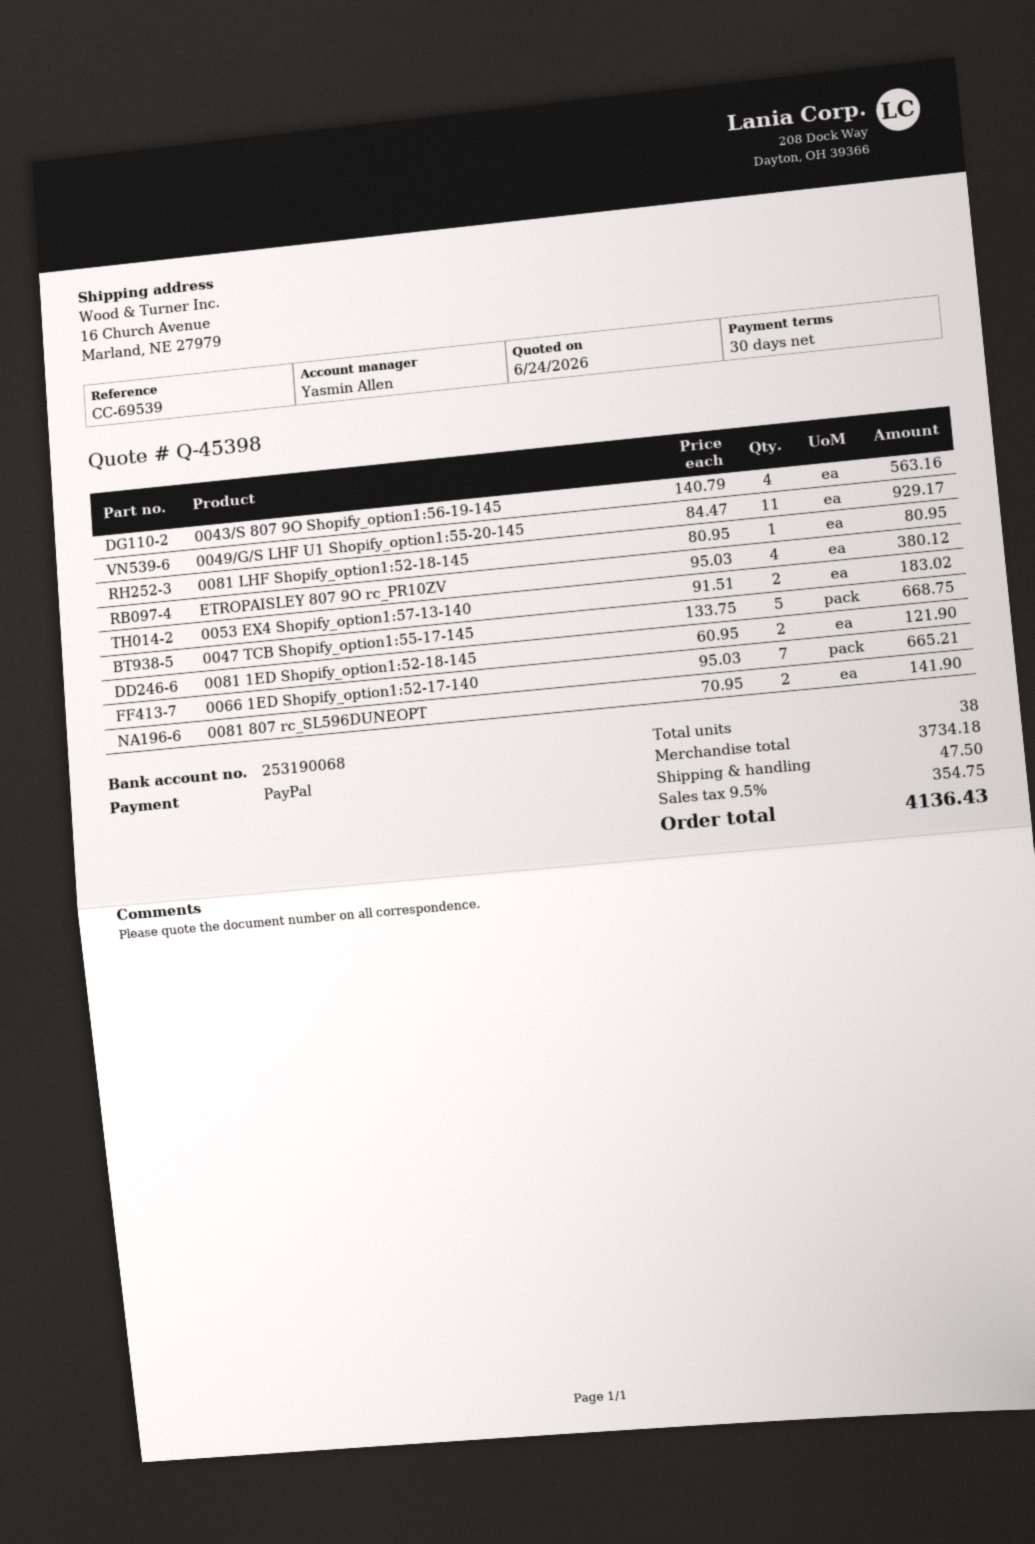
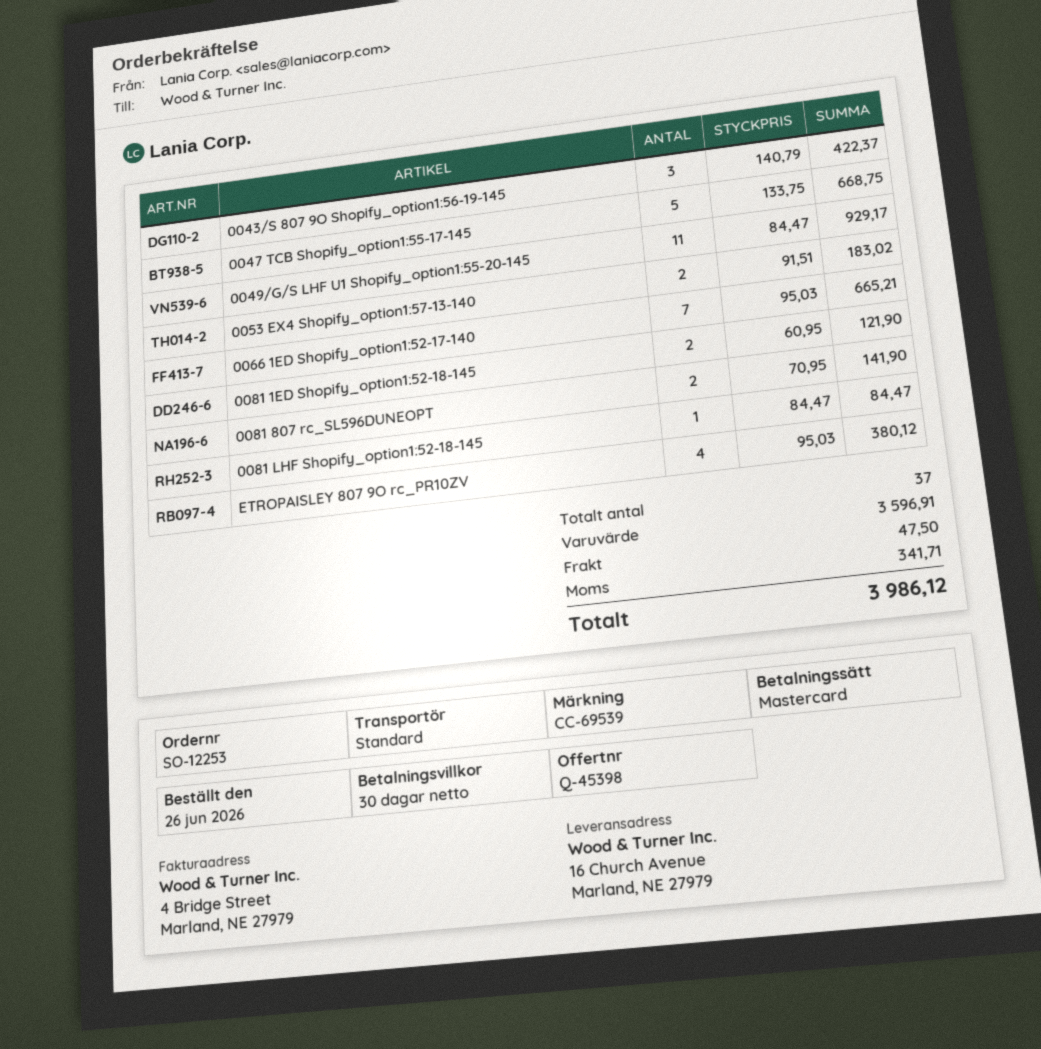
payment method: PayPal -> Mastercard
0043/S 807 9O Shopify_option1:56-19-145: 4 x 140.79 = 563.16 -> 3 x 140.79 = 422.37
0081 LHF Shopify_option1:52-18-145: 1 x 80.95 = 80.95 -> 1 x 84.47 = 84.47
total quantity: 38 -> 37
subtotal: 3734.18 -> 3596.91
tax: 354.75 -> 341.71
total: 4136.43 -> 3986.12

